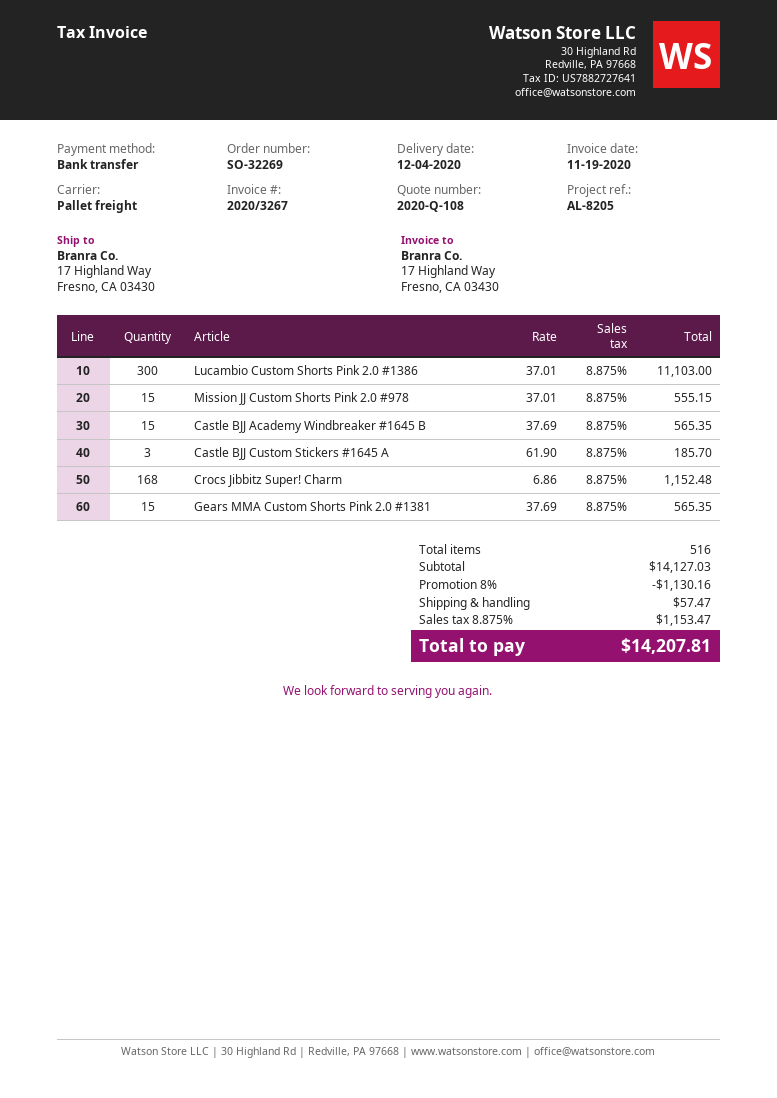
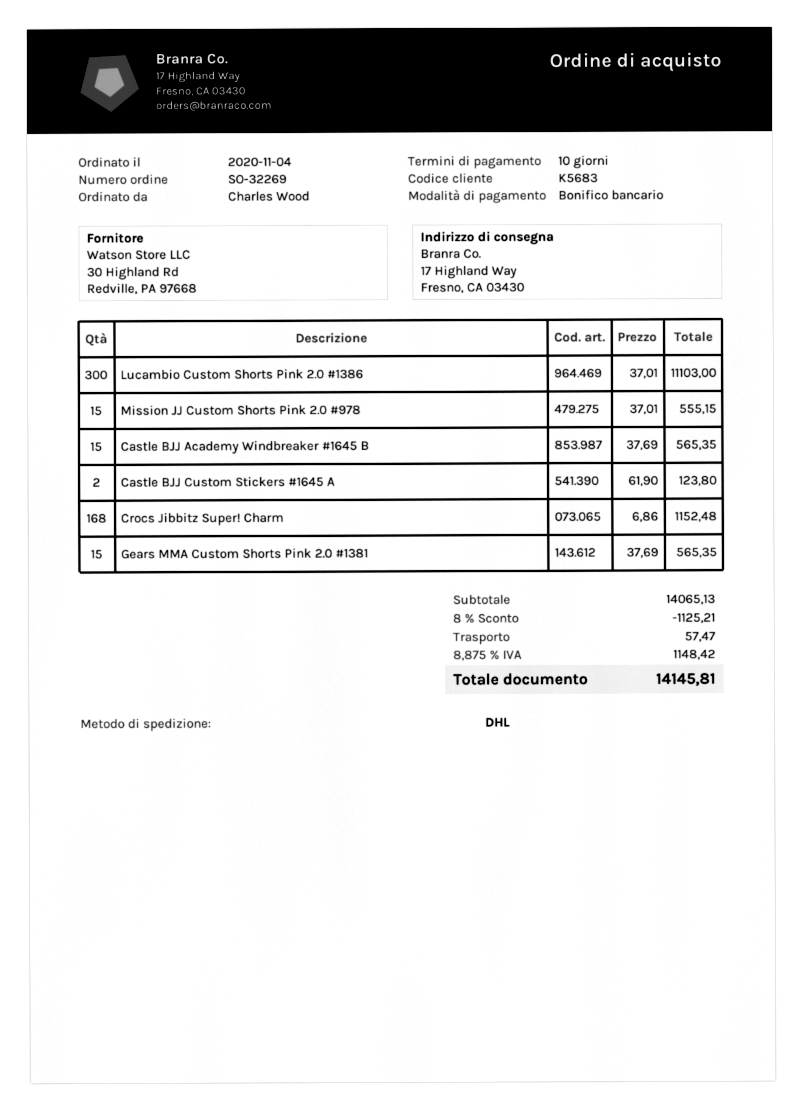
shipping method: pallet freight -> DHL
Castle BJJ Custom Stickers #1645 A: 3 x 61.90 = 185.70 -> 2 x 61.90 = 123.80
subtotal: 14127.03 -> 14065.13
discount: 8% = 1130.16 -> 8% = 1125.21
tax: 8.875% = 1153.47 -> 8.875% = 1148.42
total: 14207.81 -> 14145.81

